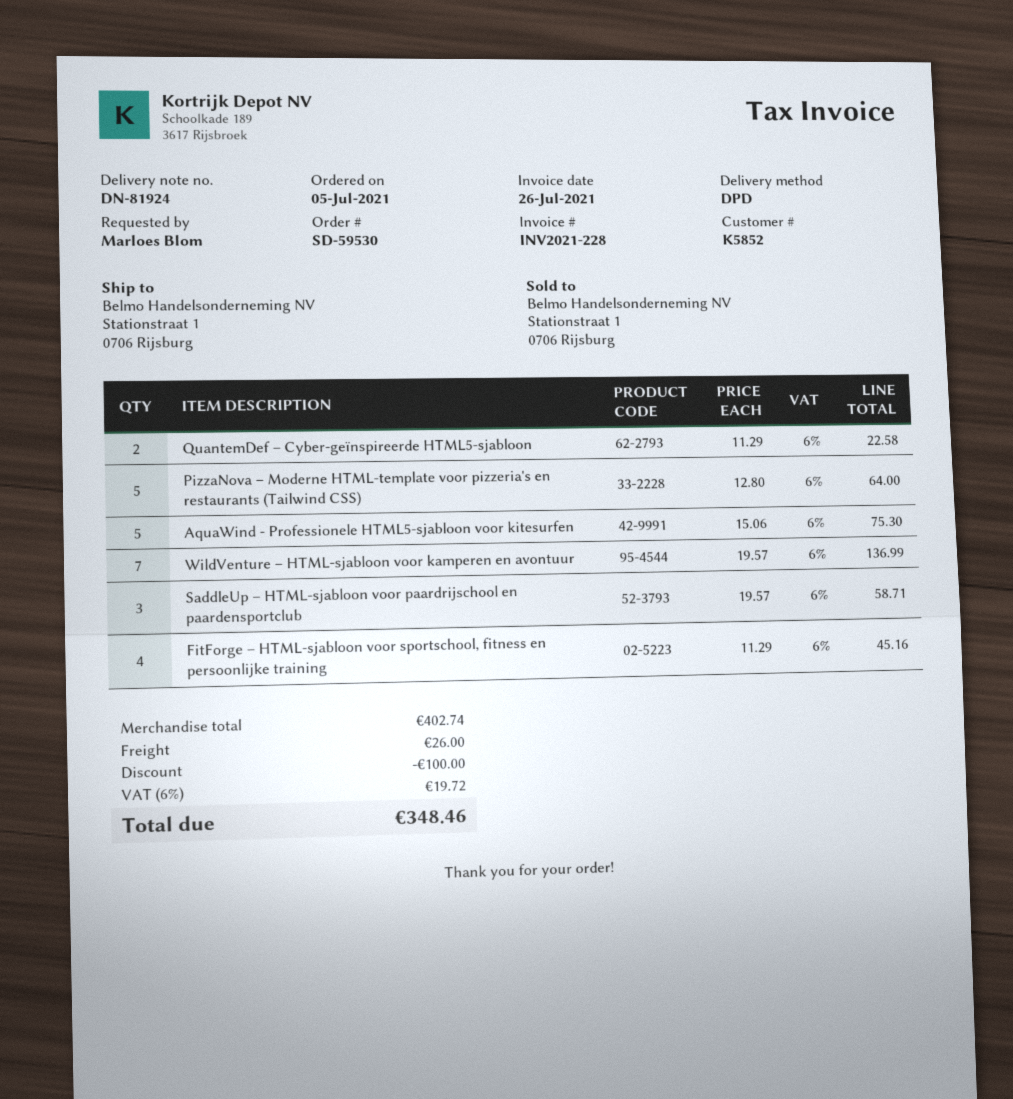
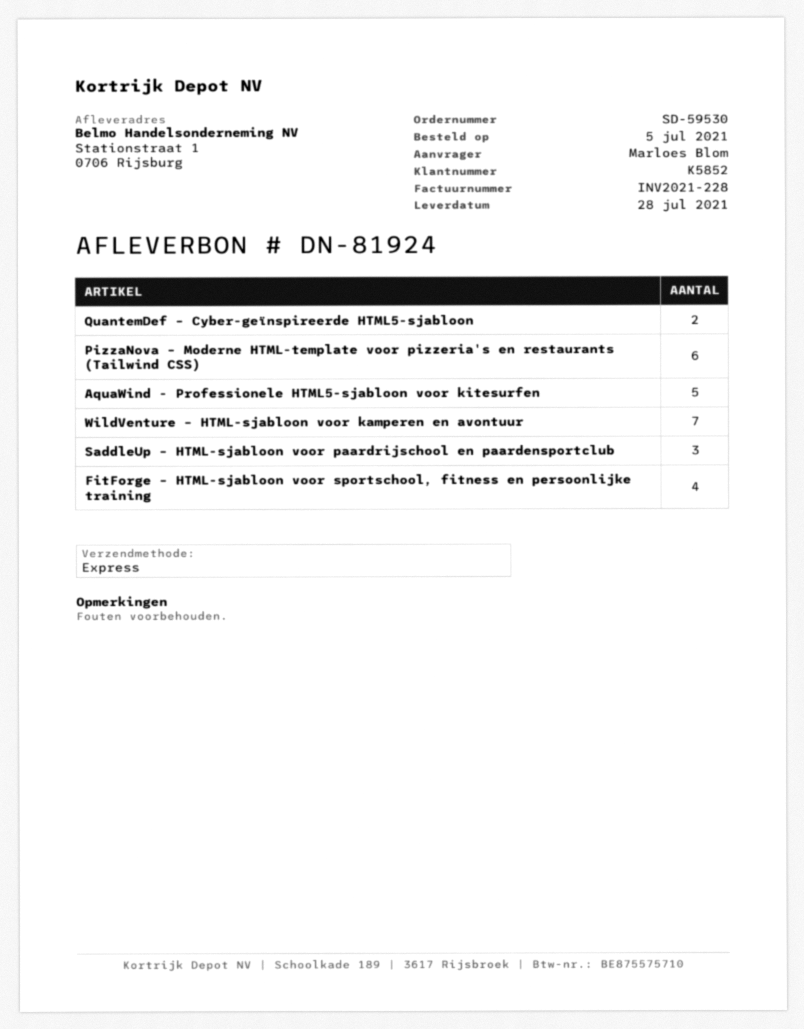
shipping method: DPD -> express
PizzaNova – Moderne HTML-template voor pizzeria's en restaurants (Tailwind CSS): 5 -> 6

